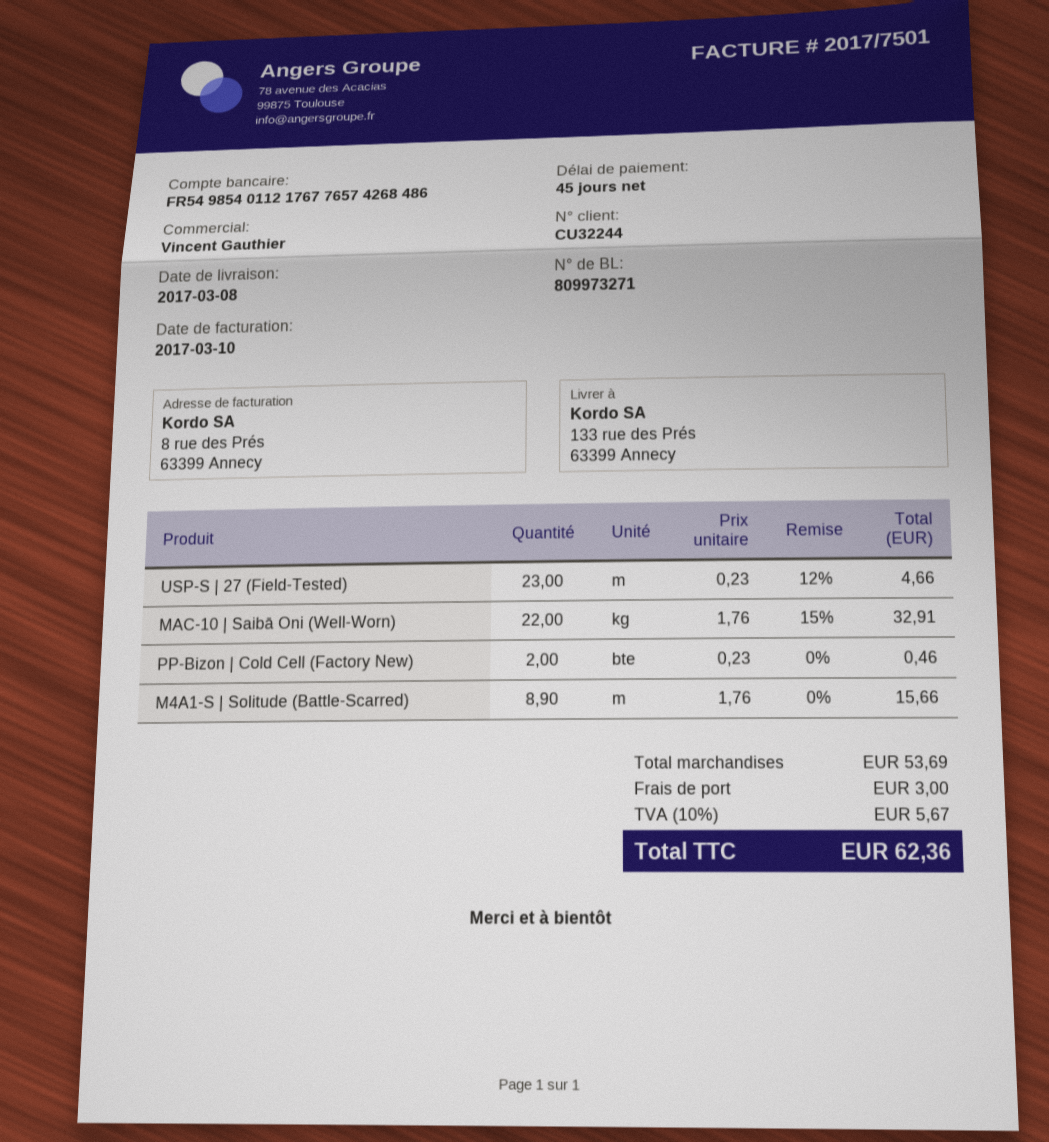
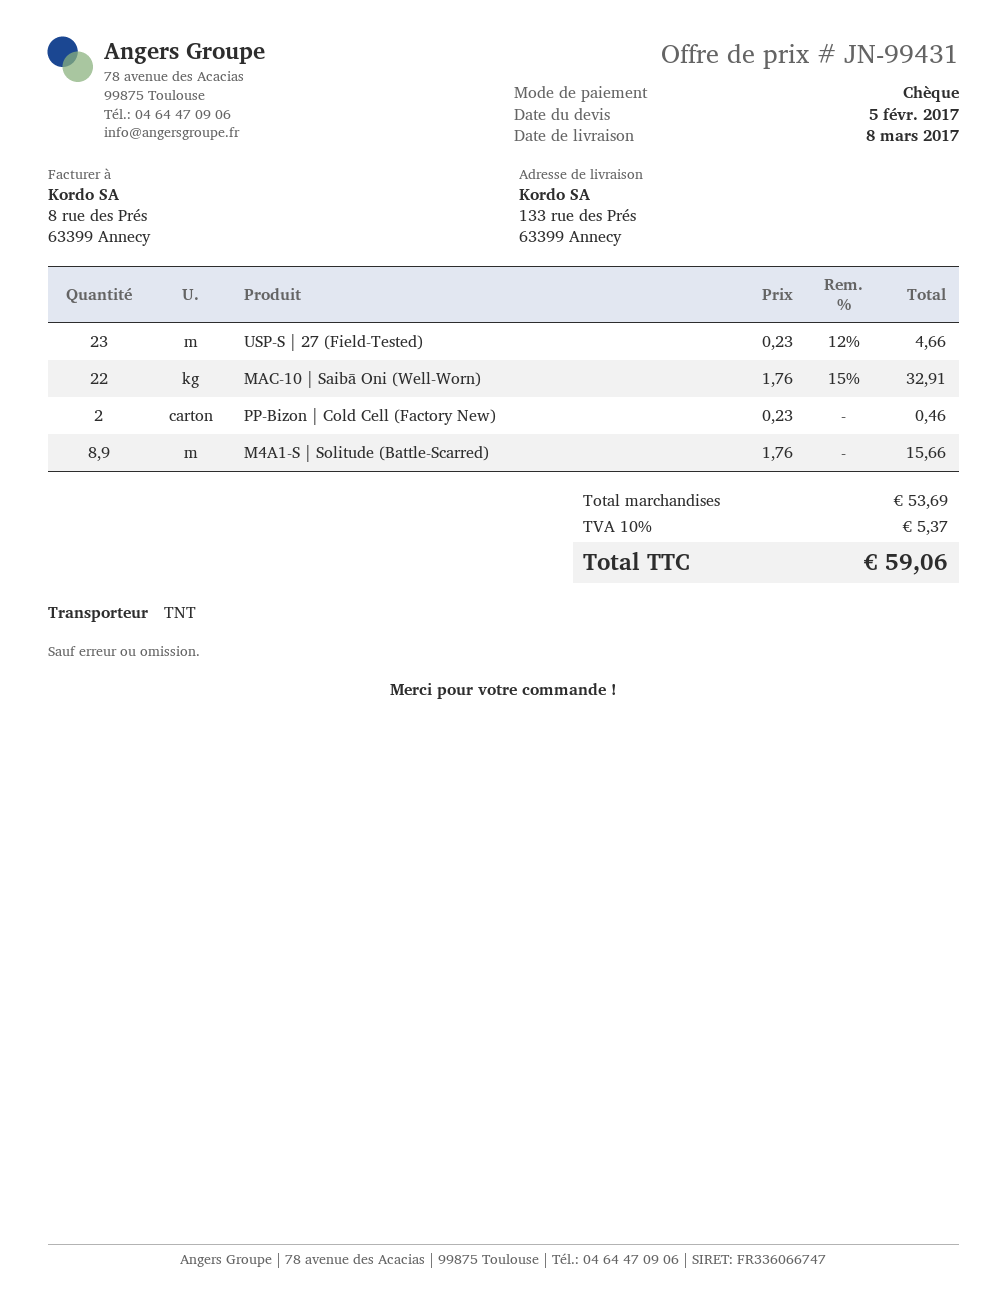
shipping: 3.00 -> none
tax: 10% = 5.67 -> 10% = 5.37
total: 62.36 -> 59.06

